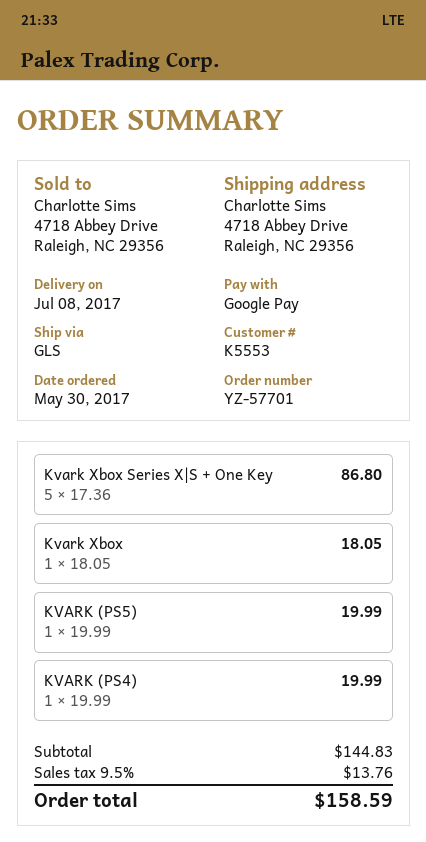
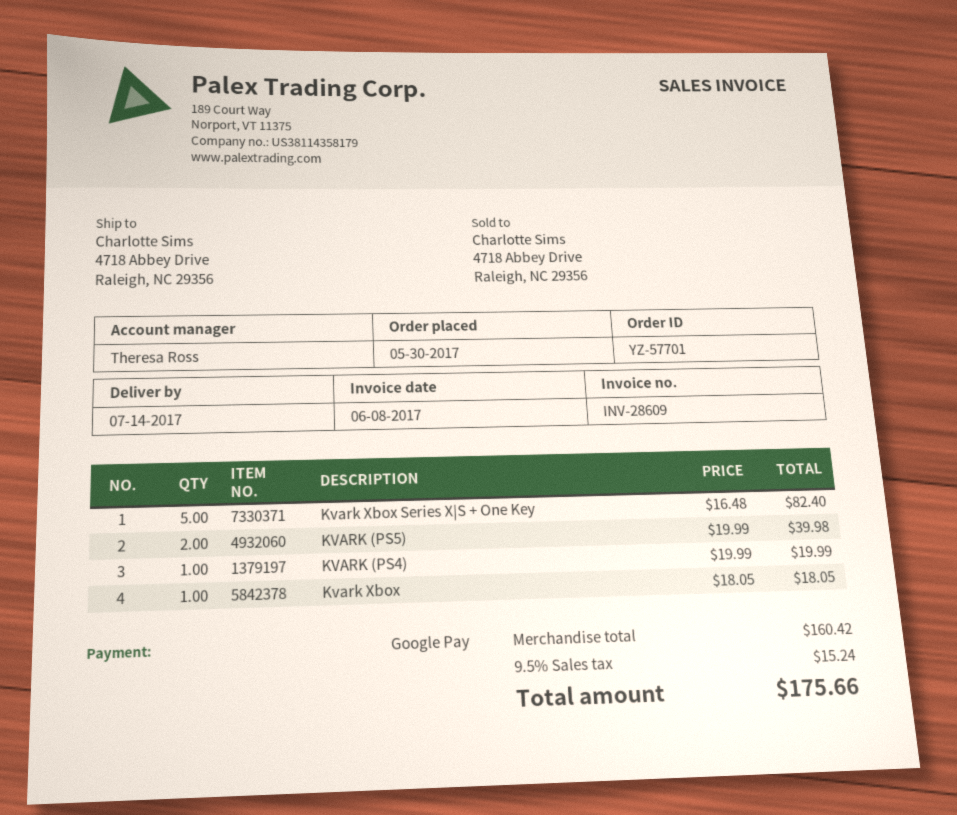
delivery date: 2017-07-08 -> 2017-07-14
Kvark Xbox Series X|S + One Key: 5 x 17.36 = 86.80 -> 5 x 16.48 = 82.40
KVARK (PS5): 1 x 19.99 = 19.99 -> 2 x 19.99 = 39.98
subtotal: 144.83 -> 160.42
tax: 9.5% = 13.76 -> 9.5% = 15.24
total: 158.59 -> 175.66

